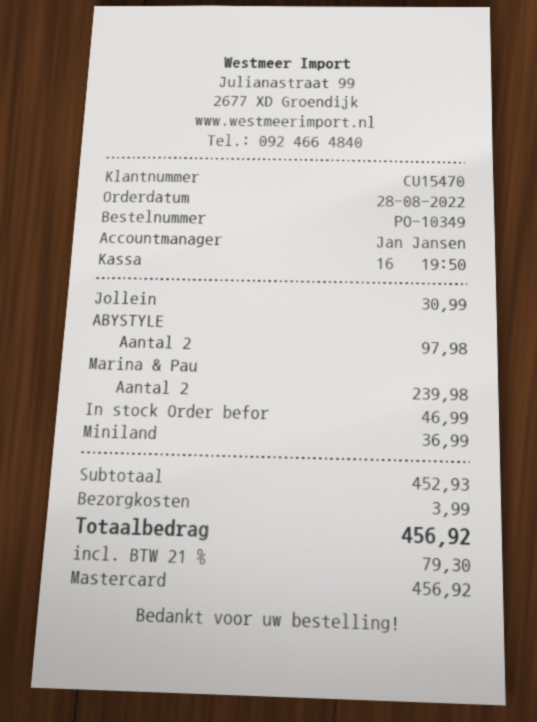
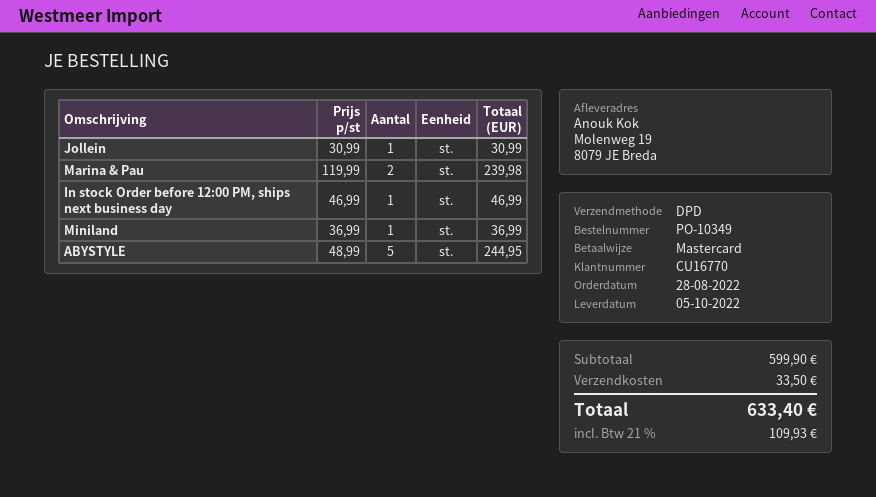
customer number: CU15470 -> CU16770
ABYSTYLE: 2 for 97.98 -> 5 for 244.95
subtotal: 452.93 -> 599.90
shipping: 3.99 -> 33.50
tax: 21% = 79.30 -> 21% = 109.93
total: 456.92 -> 633.40

